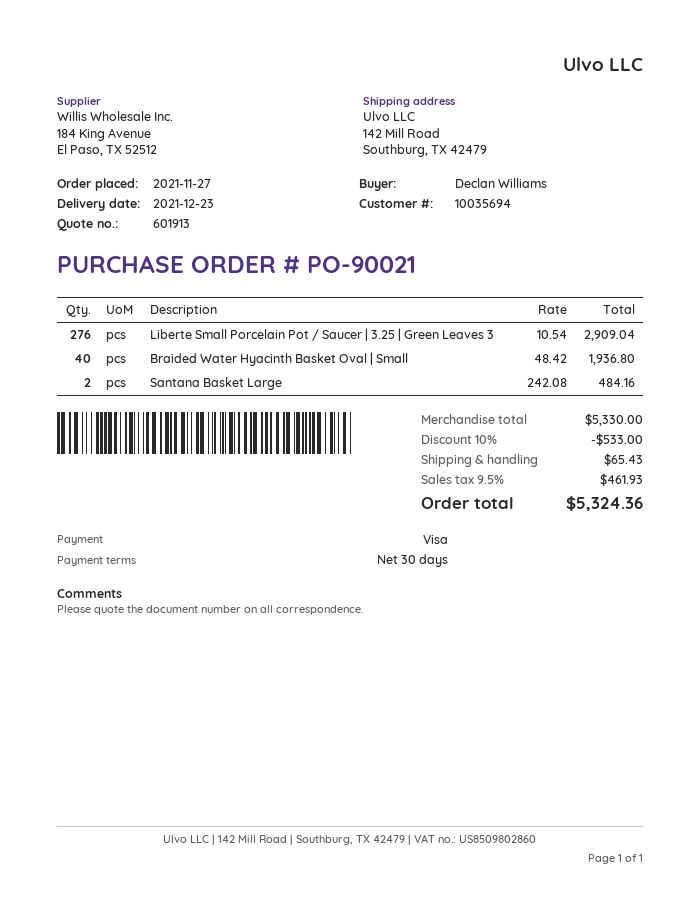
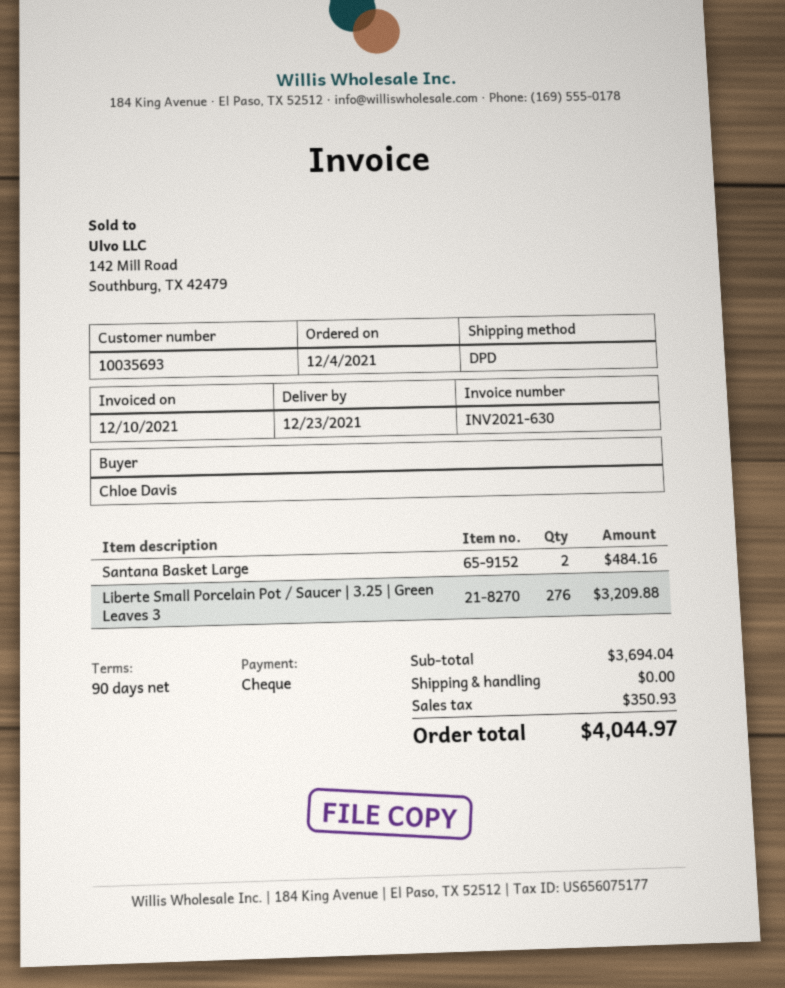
order date: 2021-11-27 -> 2021-12-04
payment terms: 30 days -> 90 days
customer number: 10035694 -> 10035693
ordered by: Declan Williams -> Chloe Davis
payment method: Visa -> cheque
Liberte Small Porcelain Pot / Saucer | 3.25 | Green Leaves 3: 276 for 2909.04 -> 276 for 3209.88
Braided Water Hyacinth Basket Oval | Small: 40 for 1936.80 -> none
subtotal: 5330.00 -> 3694.04
discount: 10% = 533.00 -> none
shipping: 65.43 -> 0.00
tax: 461.93 -> 350.93
total: 5324.36 -> 4044.97

